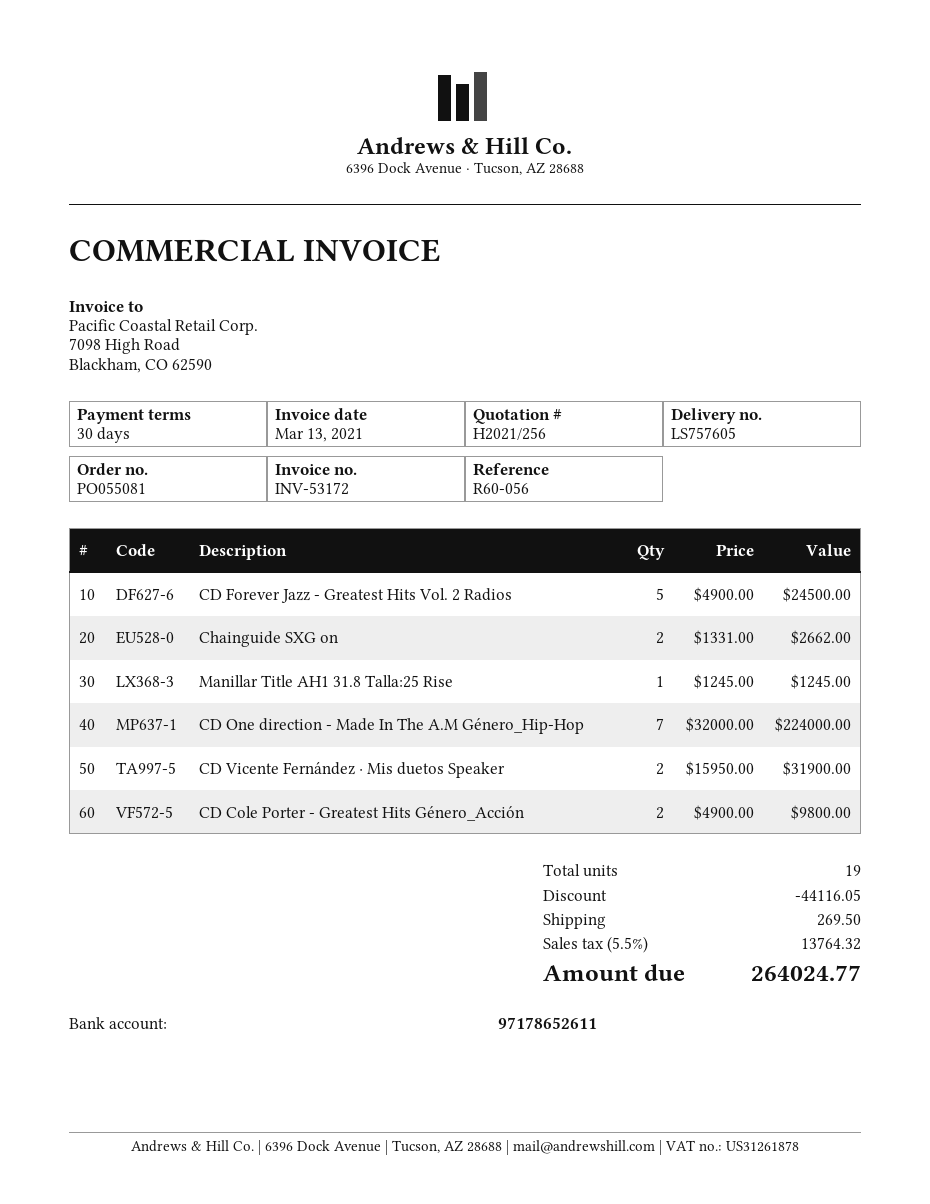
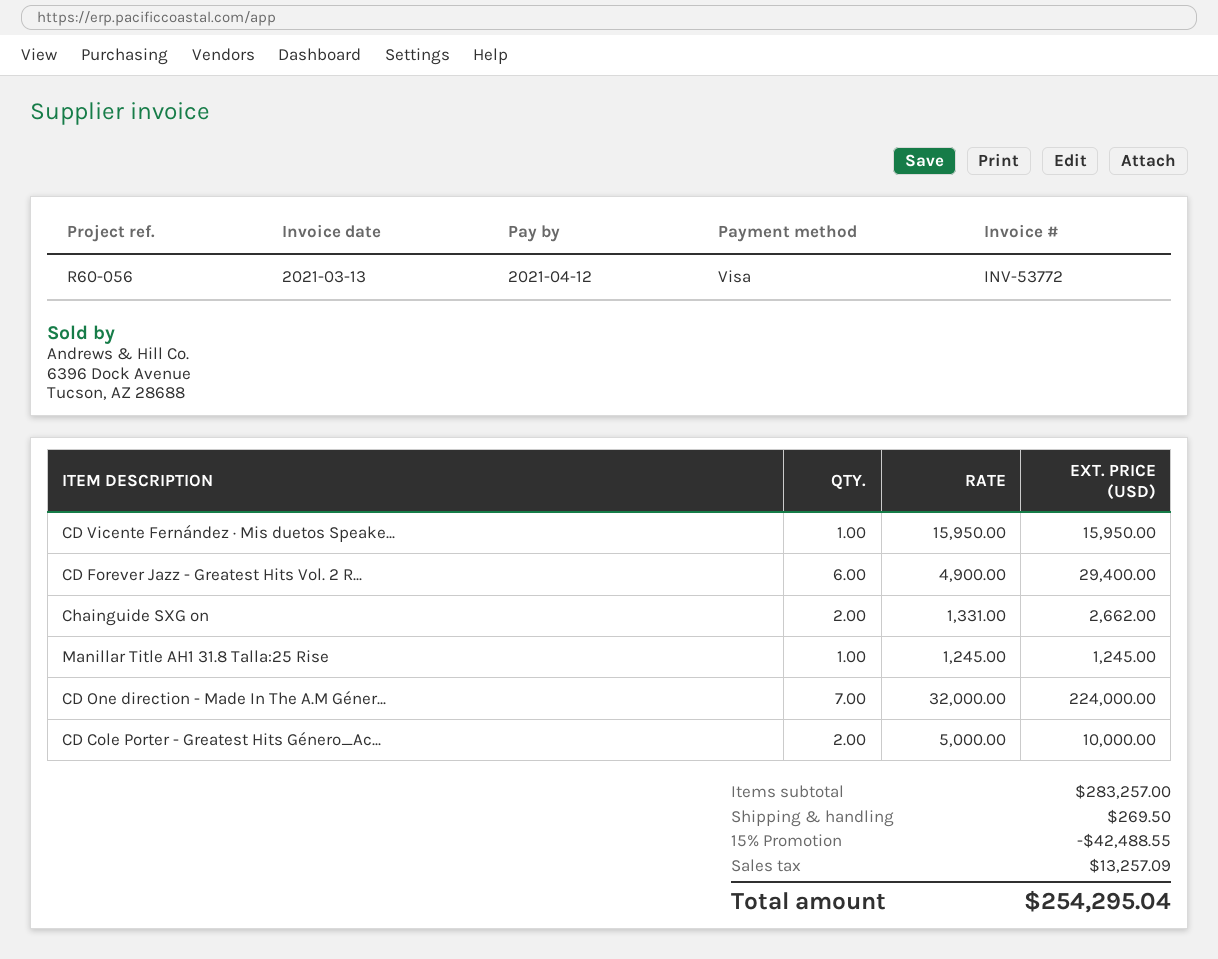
invoice number: INV-53172 -> INV-53772
CD Forever Jazz - Greatest Hits Vol. 2 Radios: 5 x 4900.00 = 24500.00 -> 6 x 4900.00 = 29400.00
CD Vicente Fernández · Mis duetos Speaker: 2 x 15950.00 = 31900.00 -> 1 x 15950.00 = 15950.00
CD Cole Porter - Greatest Hits Género_Acción: 2 x 4900.00 = 9800.00 -> 2 x 5000.00 = 10000.00
discount: 44116.05 -> 42488.55
tax: 13764.32 -> 13257.09
total: 264024.77 -> 254295.04

